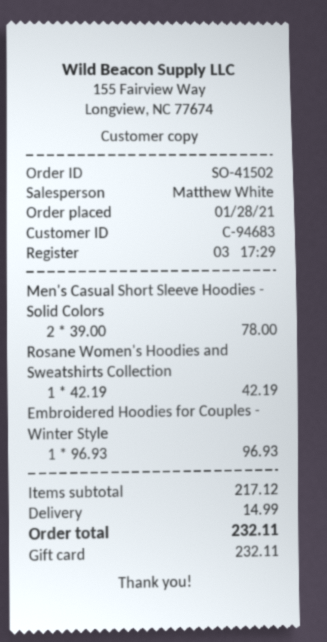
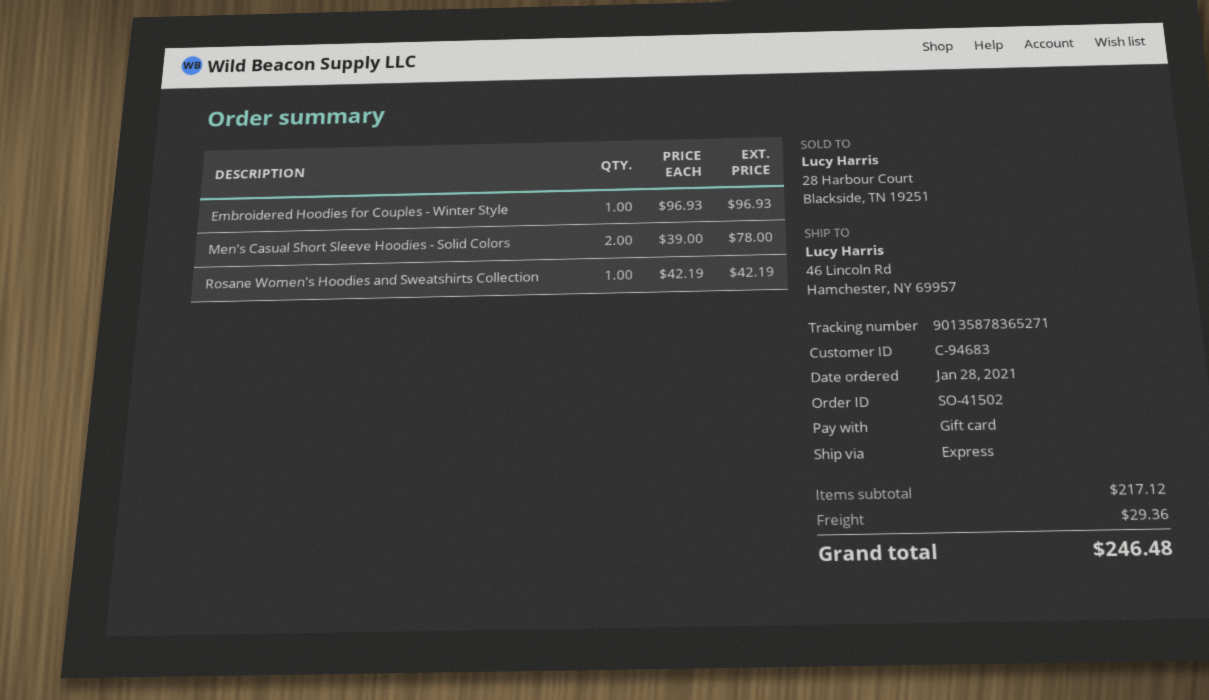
shipping: 14.99 -> 29.36
total: 232.11 -> 246.48

